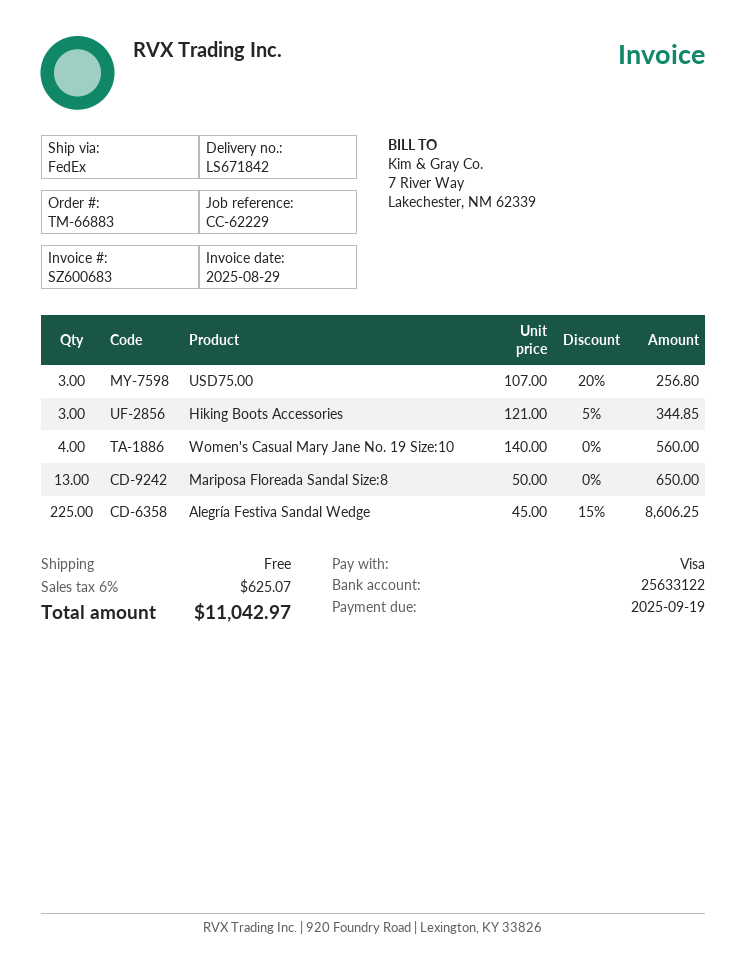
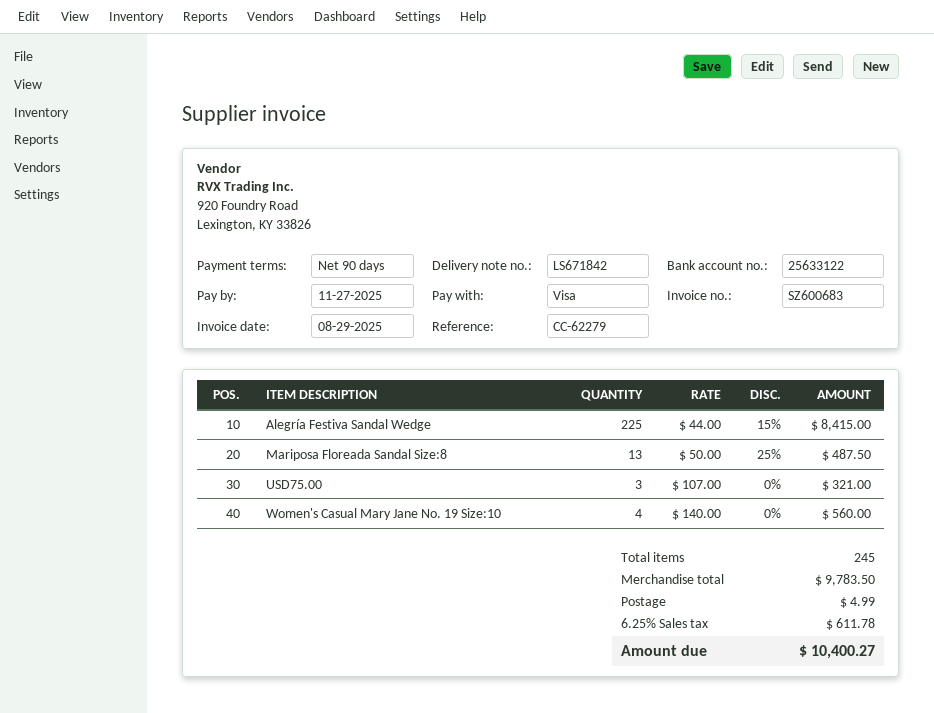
due date: 2025-09-19 -> 2025-11-27
reference: CC-62229 -> CC-62279
USD75.00: 3 x 107.00 - 20% = 256.80 -> 3 x 107.00 = 321.00
Hiking Boots Accessories: 3 x 121.00 - 5% = 344.85 -> none
Mariposa Floreada Sandal Size:8: 13 x 50.00 = 650.00 -> 13 x 50.00 - 25% = 487.50
Alegría Festiva Sandal Wedge: 225 x 45.00 - 15% = 8606.25 -> 225 x 44.00 - 15% = 8415.00
shipping: 0.00 -> 4.99
tax: 6% = 625.07 -> 6.25% = 611.78
total: 11042.97 -> 10400.27

